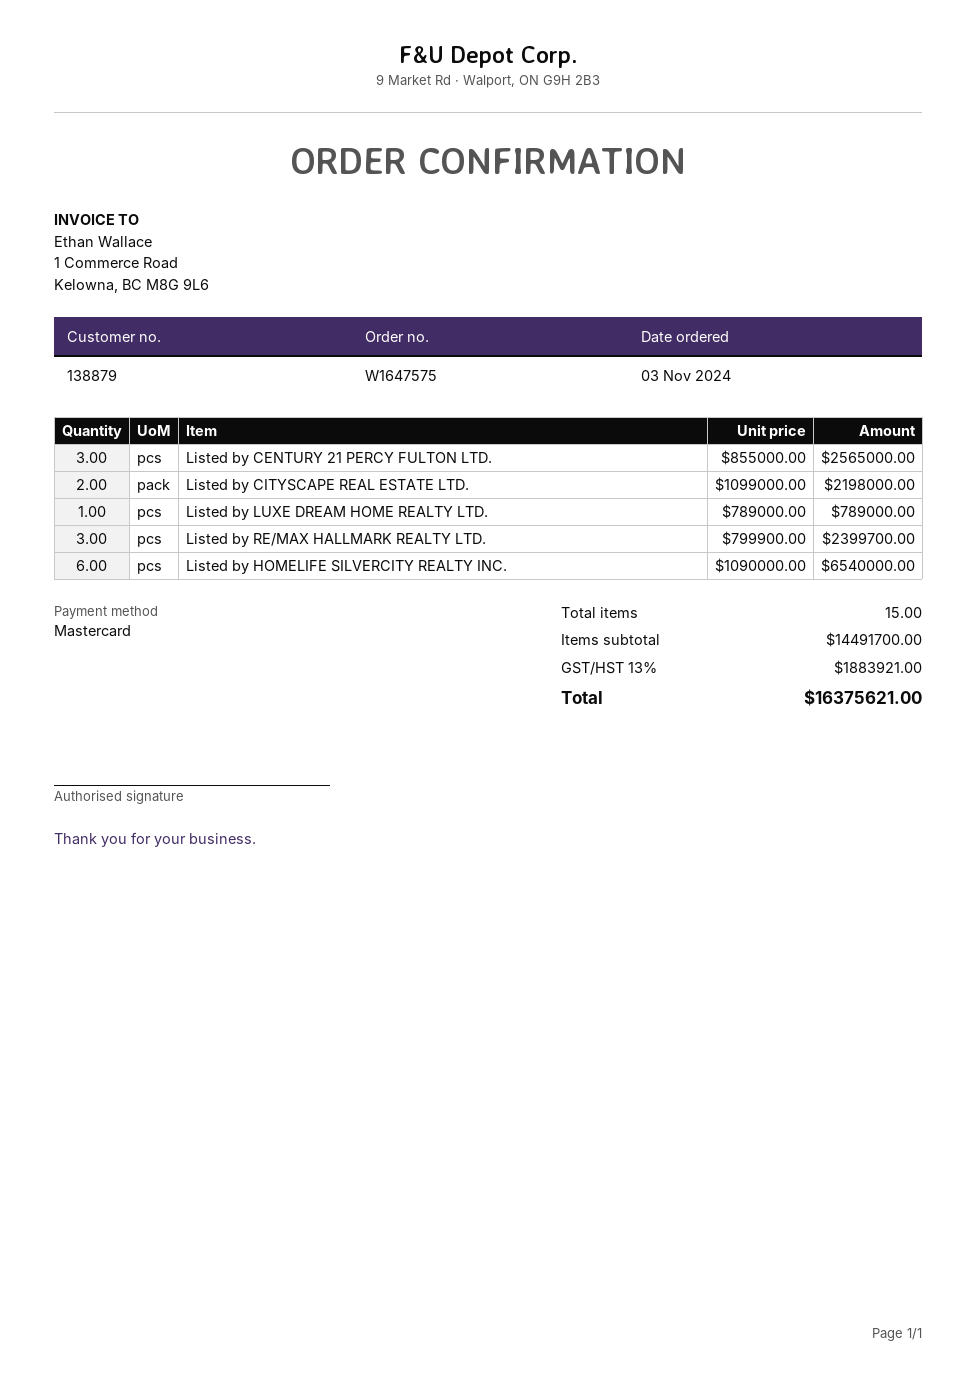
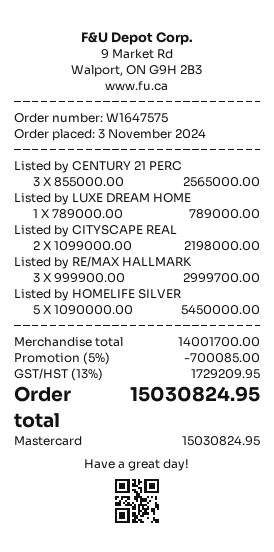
Listed by RE/MAX HALLMARK REALTY LTD.: 3 x 799900.00 = 2399700.00 -> 3 x 999900.00 = 2999700.00
Listed by HOMELIFE SILVERCITY REALTY INC.: 6 x 1090000.00 = 6540000.00 -> 5 x 1090000.00 = 5450000.00
subtotal: 14491700.00 -> 14001700.00
discount: none -> 5% = 700085.00
tax: 13% = 1883921.00 -> 13% = 1729209.95
total: 16375621.00 -> 15030824.95

